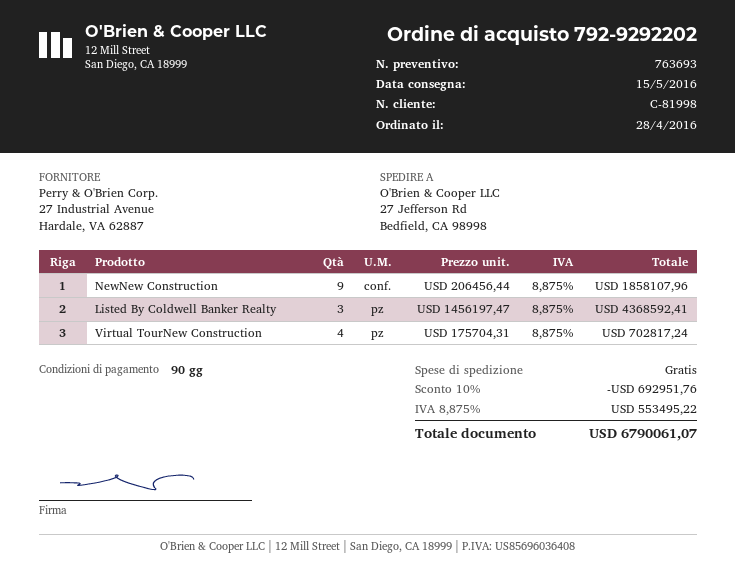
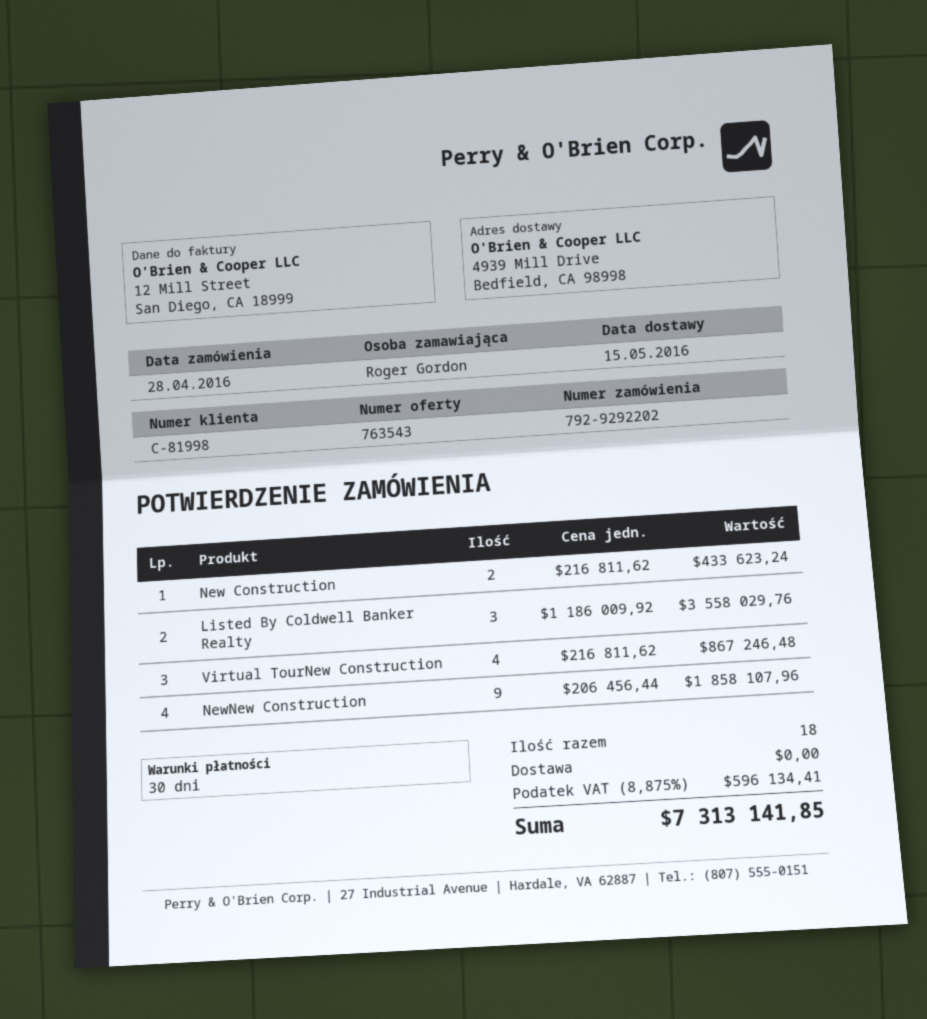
quote number: 763693 -> 763543
payment terms: 90 days -> 30 days
ship to: 27 Jefferson Rd, Bedfield, CA 98998 -> 4939 Mill Drive, Bedfield, CA 98998
Listed By Coldwell Banker Realty: 3 x 1456197.47 = 4368592.41 -> 3 x 1186009.92 = 3558029.76
Virtual TourNew Construction: 4 x 175704.31 = 702817.24 -> 4 x 216811.62 = 867246.48
New Construction: none -> 2 x 216811.62 = 433623.24
discount: 10% = 692951.76 -> none
tax: 8.875% = 553495.22 -> 8.875% = 596134.41
total: 6790061.07 -> 7313141.85

